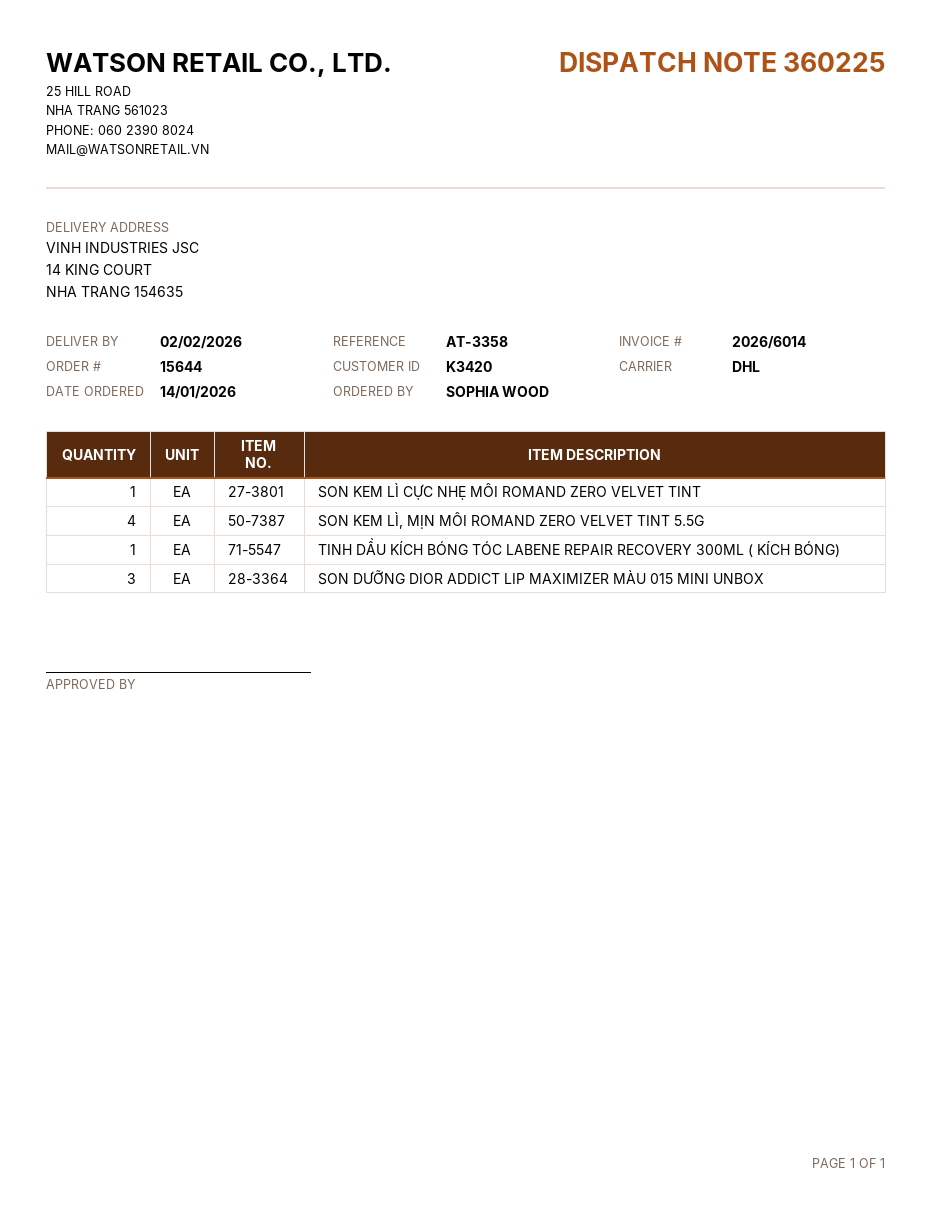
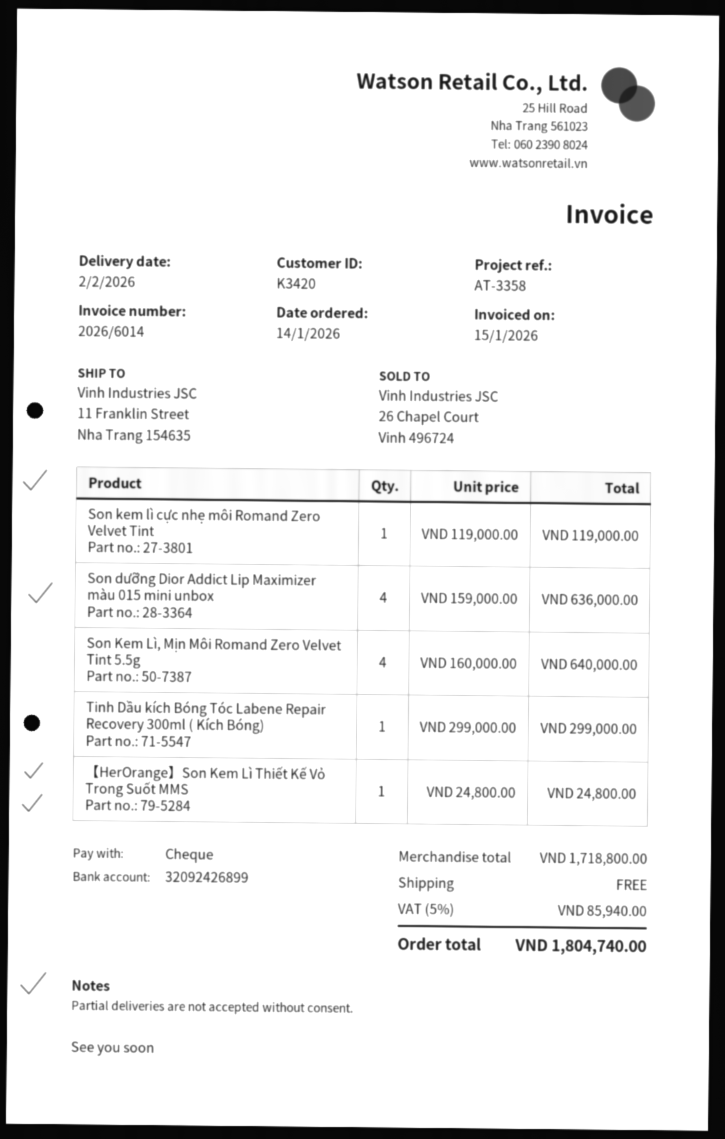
ship to: 14 KING COURT, NHA TRANG 154635 -> 11 Franklin Street, Nha Trang 154635
SON DƯỠNG DIOR ADDICT LIP MAXIMIZER MÀU 015 MINI UNBOX: 3 -> 4
【HerOrange】Son Kem Lì Thiết Kế Vỏ Trong Suốt MMS: none -> 1

